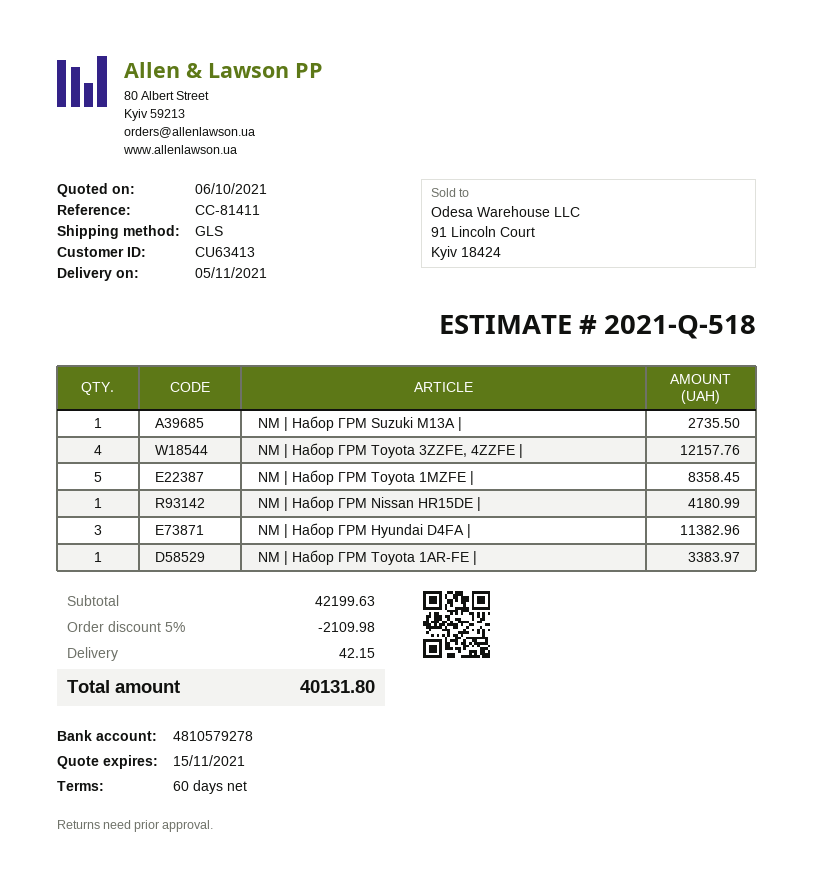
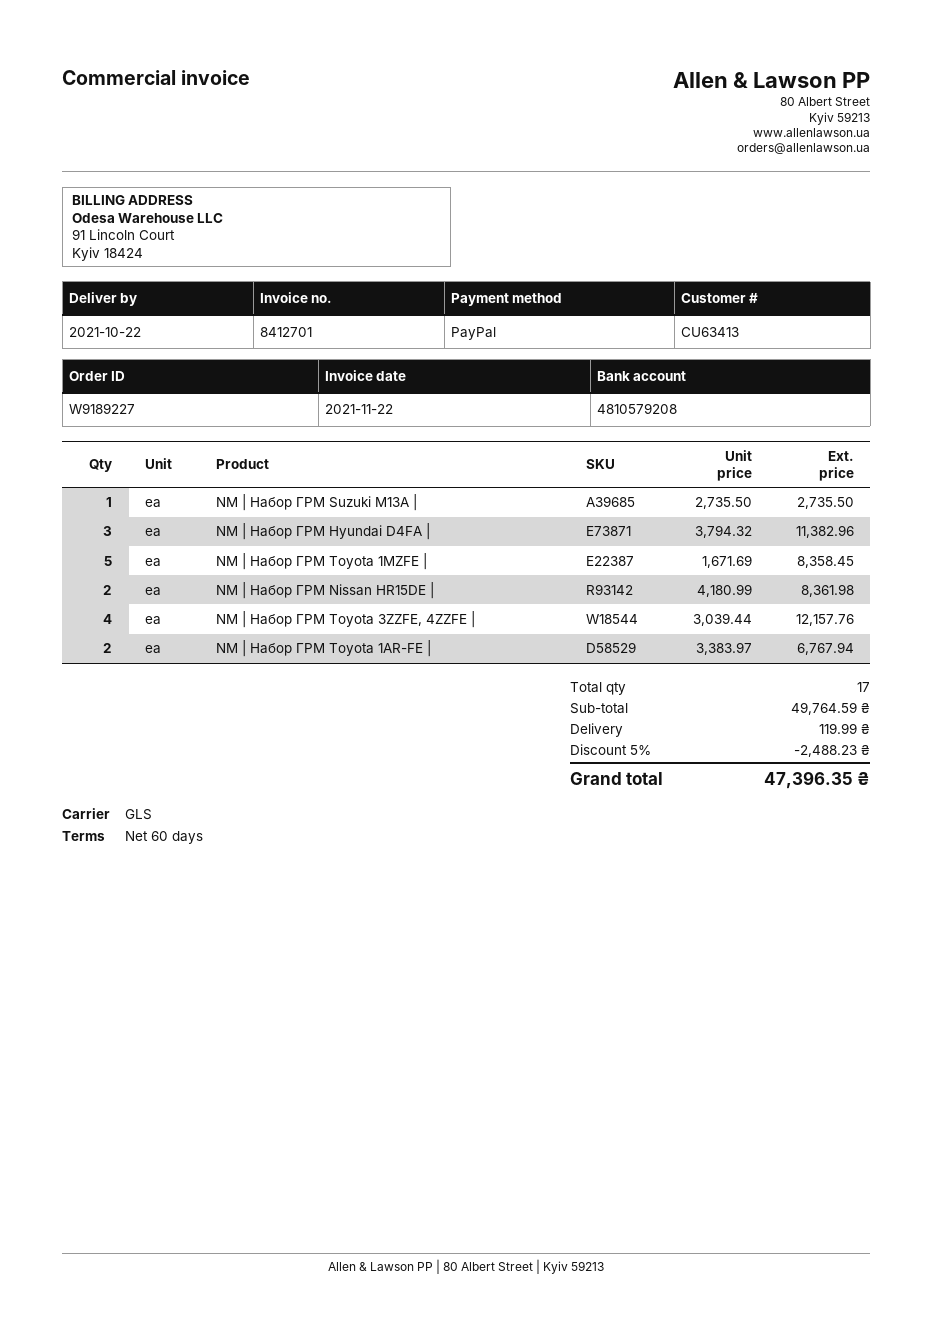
delivery date: 2021-11-05 -> 2021-10-22
bank account: 4810579278 -> 4810579208
NM | Набор ГРМ Nissan HR15DE |: 1 for 4180.99 -> 2 for 8361.98
NM | Набор ГРМ Toyota 1AR-FE |: 1 for 3383.97 -> 2 for 6767.94
subtotal: 42199.63 -> 49764.59
discount: 5% = 2109.98 -> 5% = 2488.23
shipping: 42.15 -> 119.99
total: 40131.80 -> 47396.35

